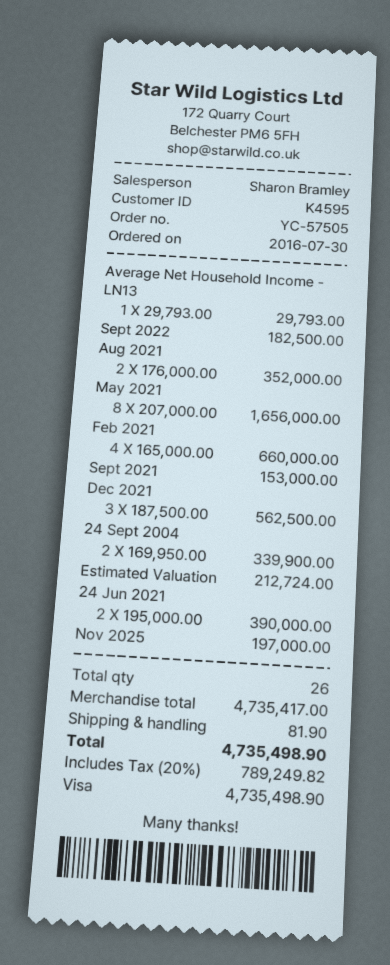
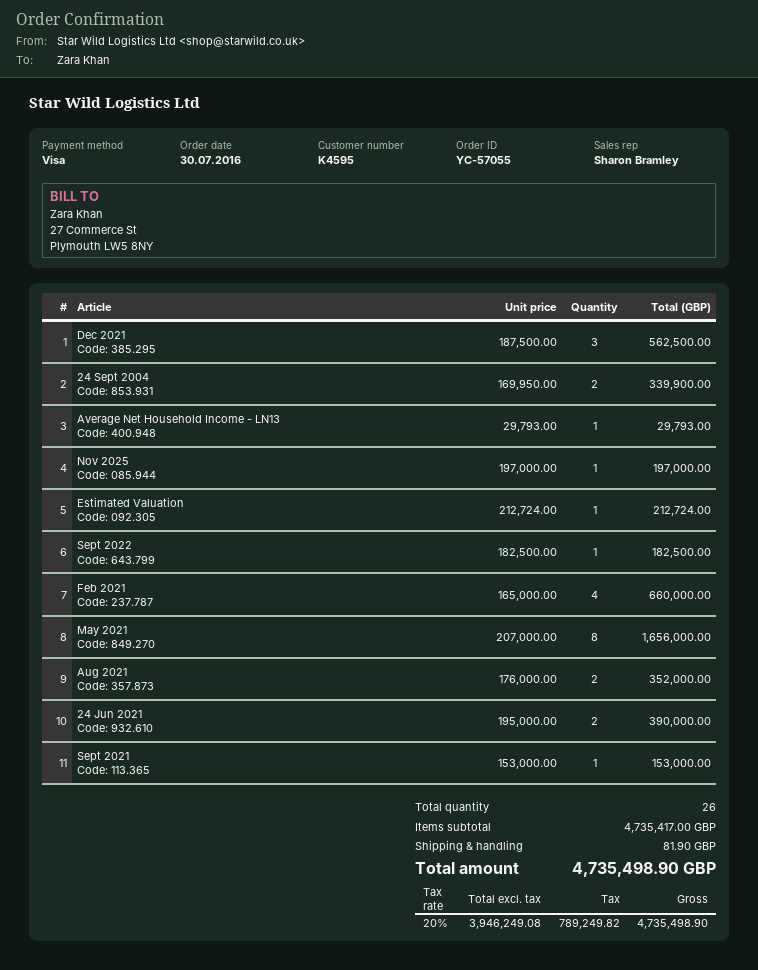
order number: YC-57505 -> YC-57055

